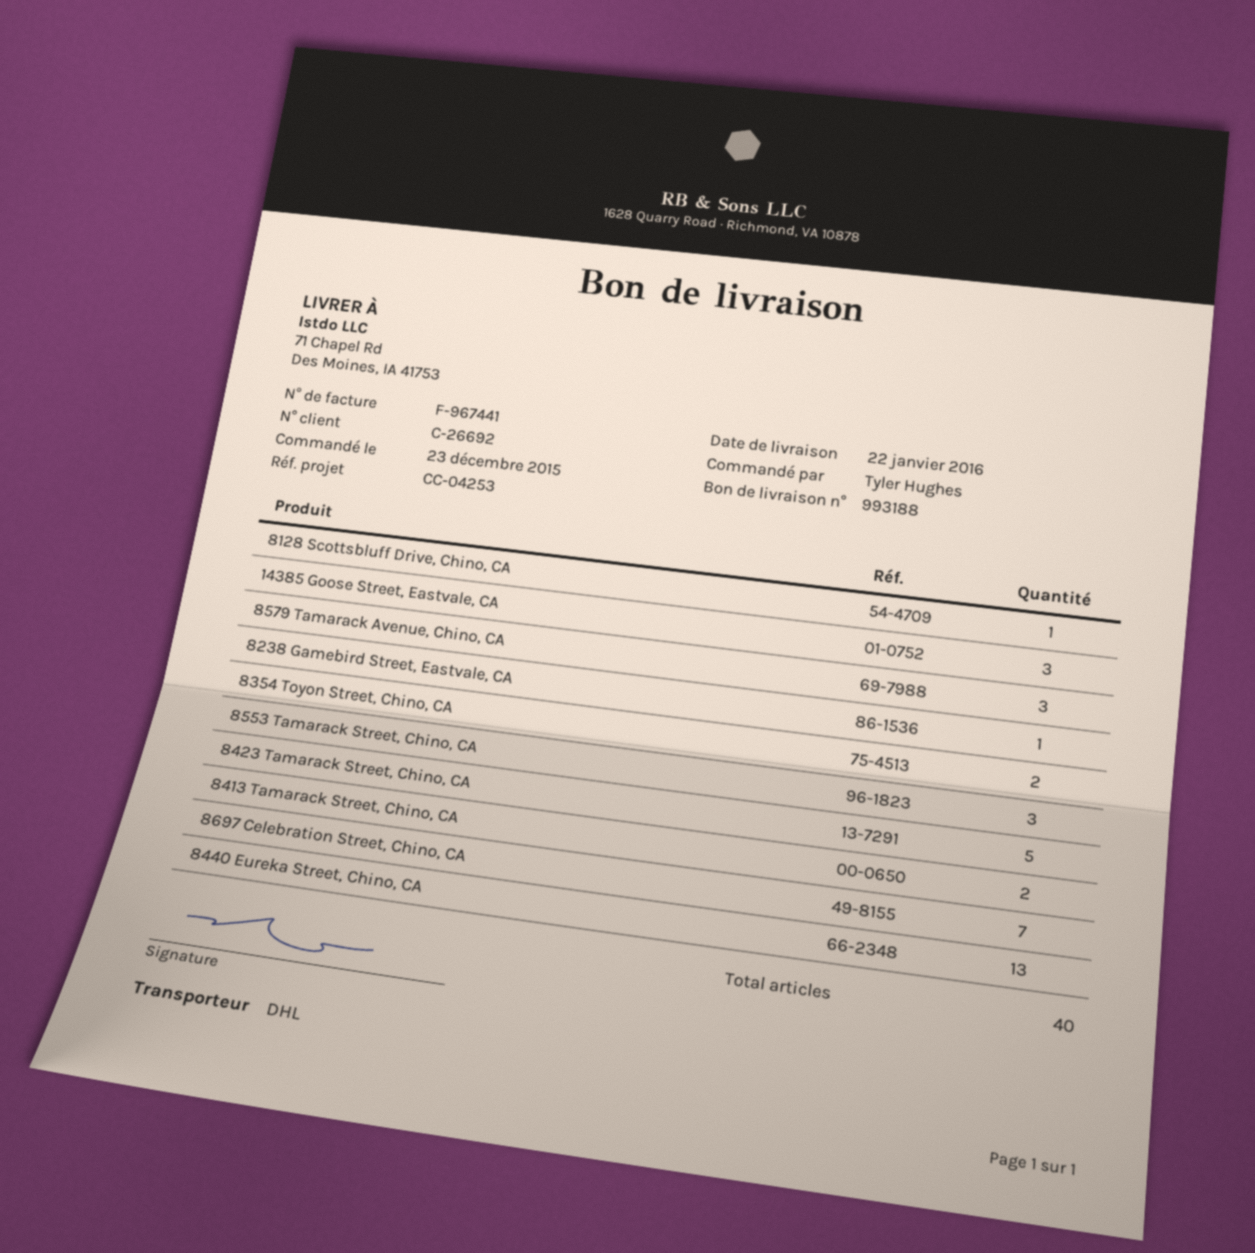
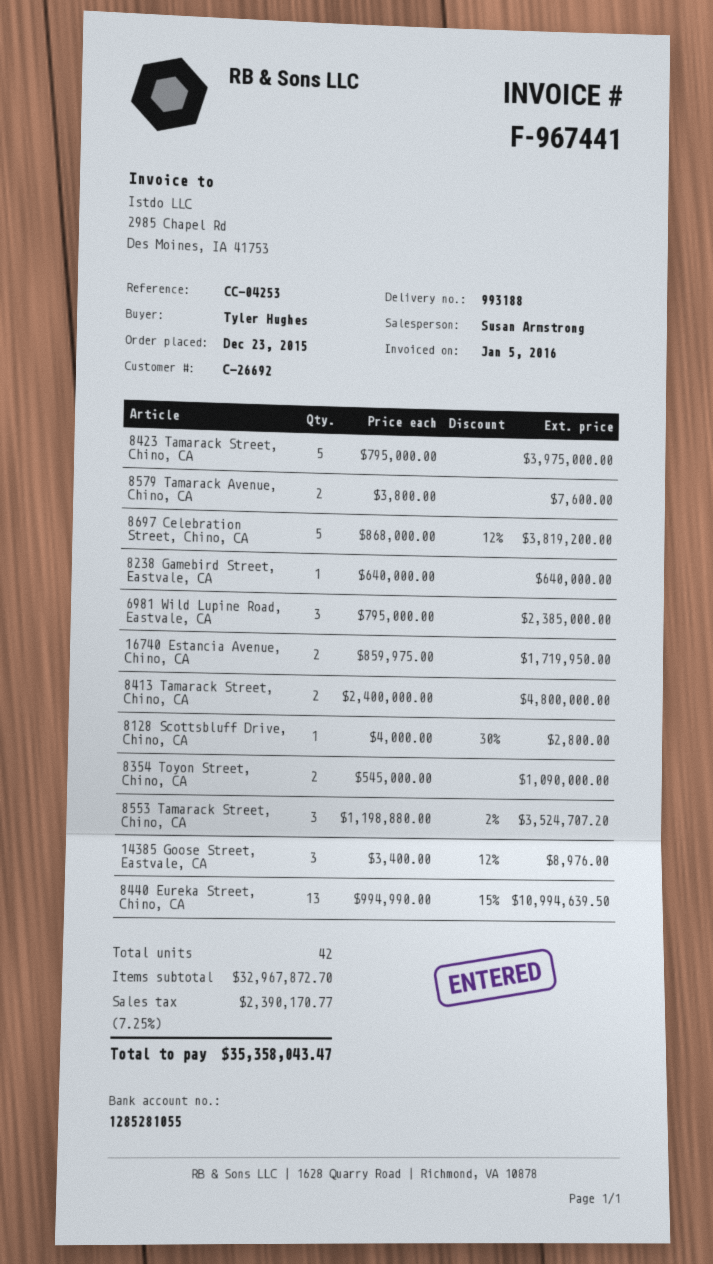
8579 Tamarack Avenue, Chino, CA: 3 -> 2
8697 Celebration Street, Chino, CA: 7 -> 5
6981 Wild Lupine Road, Eastvale, CA: none -> 3
16740 Estancia Avenue, Chino, CA: none -> 2
total quantity: 40 -> 42

